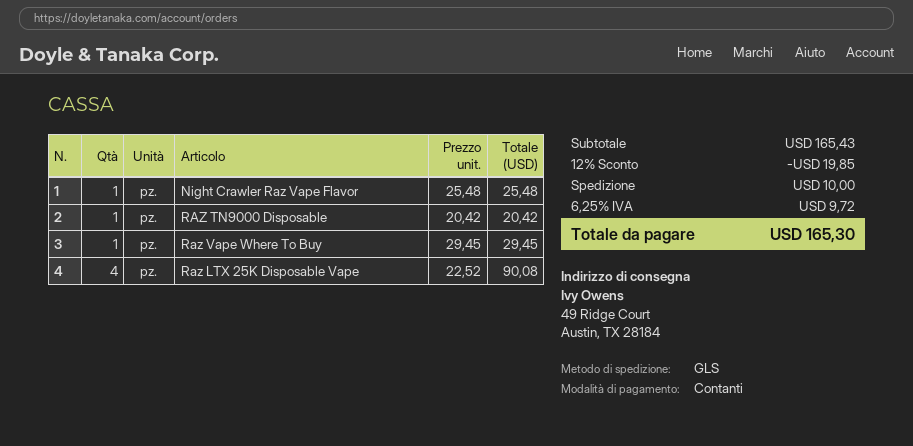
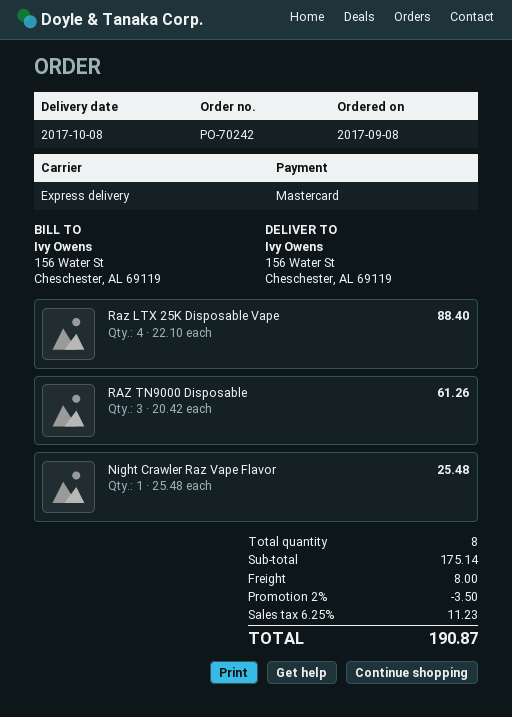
payment method: cash -> Mastercard
shipping method: GLS -> express
ship to: 49 Ridge Court, Austin, TX 28184 -> 156 Water St, Cheschester, AL 69119
RAZ TN9000 Disposable: 1 x 20.42 = 20.42 -> 3 x 20.42 = 61.26
Raz Vape Where To Buy: 1 x 29.45 = 29.45 -> none
Raz LTX 25K Disposable Vape: 4 x 22.52 = 90.08 -> 4 x 22.10 = 88.40
subtotal: 165.43 -> 175.14
discount: 12% = 19.85 -> 2% = 3.50
shipping: 10.00 -> 8.00
tax: 6.25% = 9.72 -> 6.25% = 11.23
total: 165.30 -> 190.87

